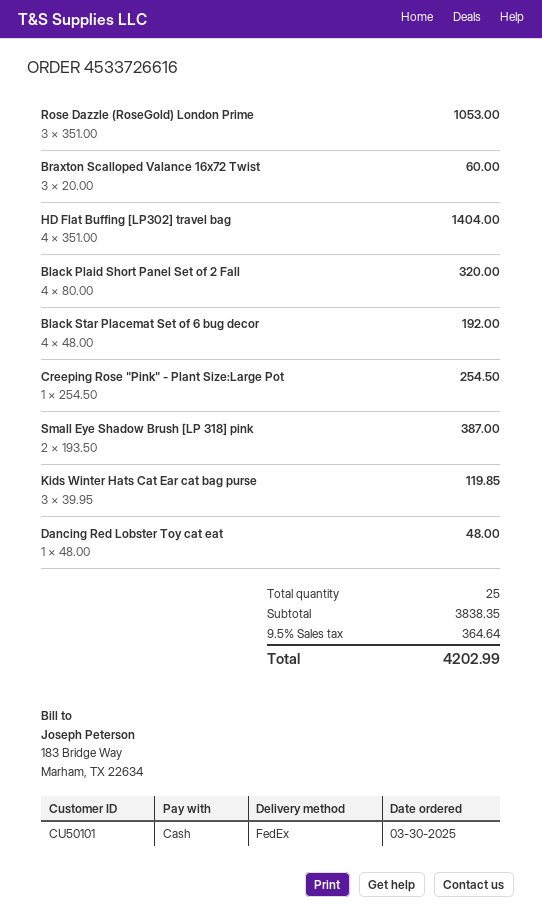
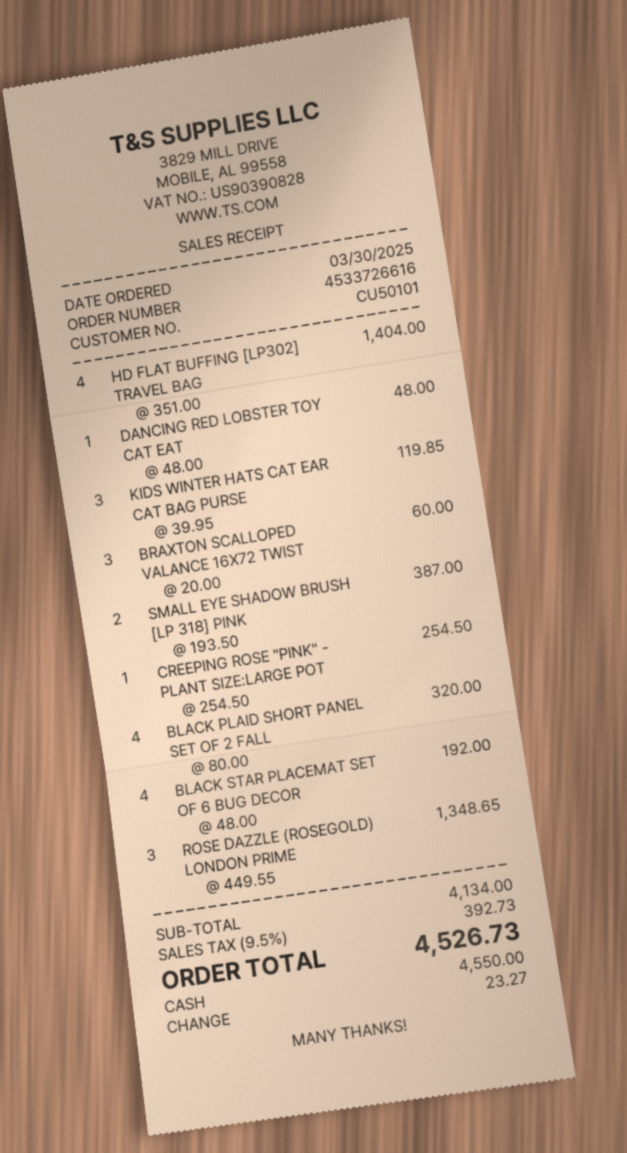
Rose Dazzle (RoseGold) London Prime: 3 x 351.00 = 1053.00 -> 3 x 449.55 = 1348.65
subtotal: 3838.35 -> 4134.00
tax: 9.5% = 364.64 -> 9.5% = 392.73
total: 4202.99 -> 4526.73

